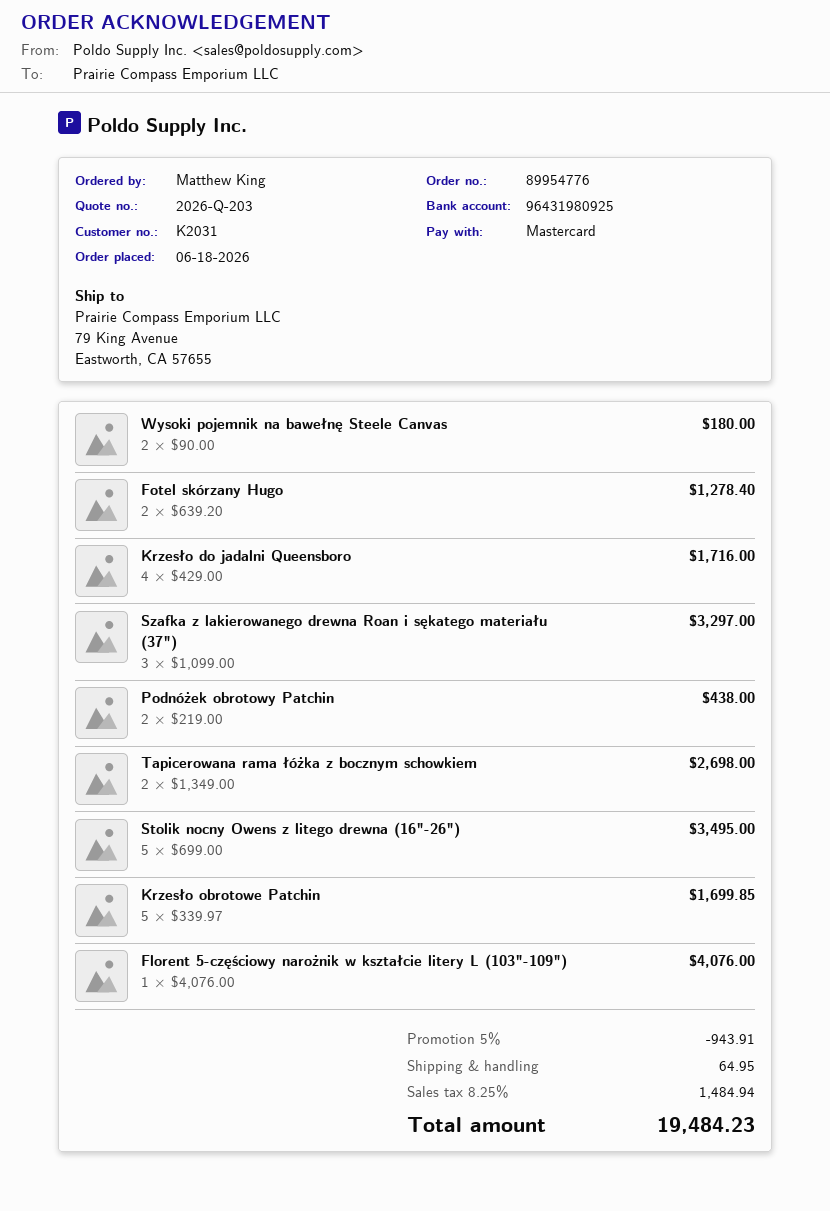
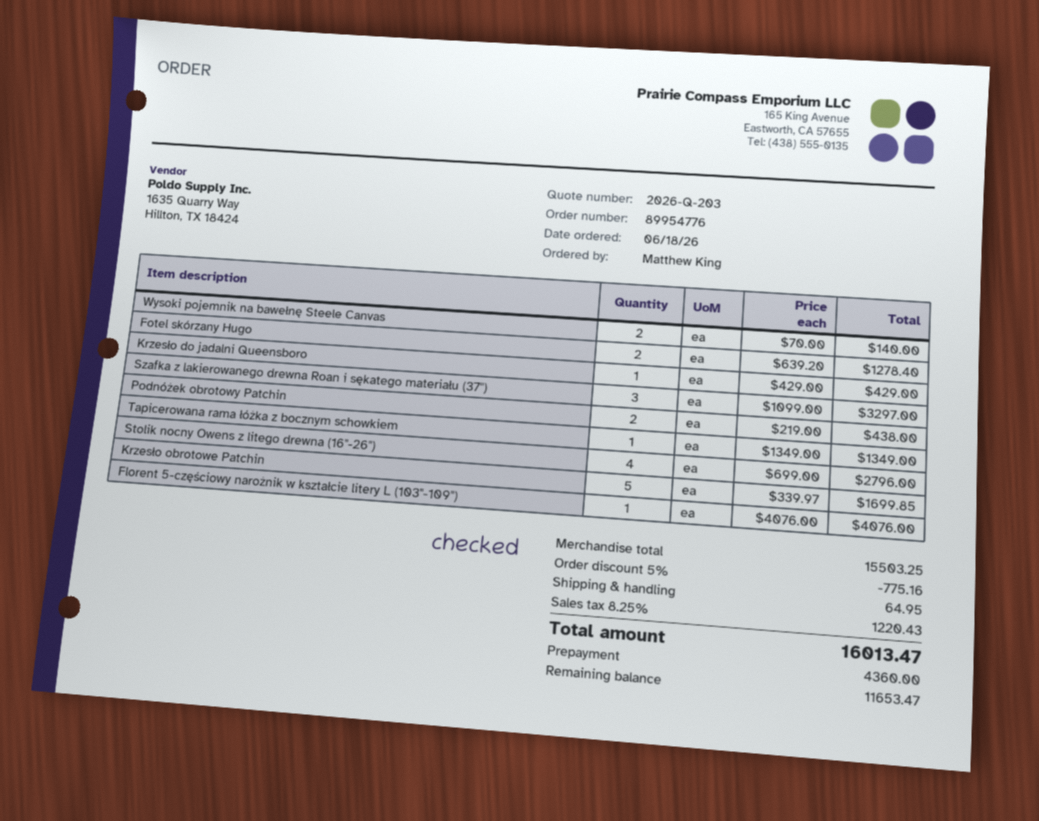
Wysoki pojemnik na bawełnę Steele Canvas: 2 x 90.00 = 180.00 -> 2 x 70.00 = 140.00
Krzesło do jadalni Queensboro: 4 x 429.00 = 1716.00 -> 1 x 429.00 = 429.00
Tapicerowana rama łóżka z bocznym schowkiem: 2 x 1349.00 = 2698.00 -> 1 x 1349.00 = 1349.00
Stolik nocny Owens z litego drewna (16"-26"): 5 x 699.00 = 3495.00 -> 4 x 699.00 = 2796.00
discount: 5% = 943.91 -> 5% = 775.16
tax: 8.25% = 1484.94 -> 8.25% = 1220.43
total: 19484.23 -> 16013.47

